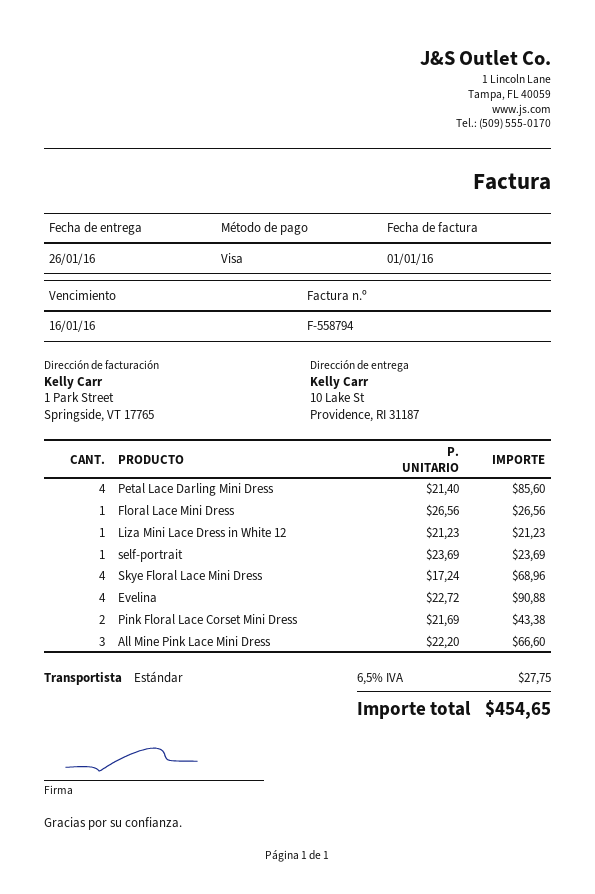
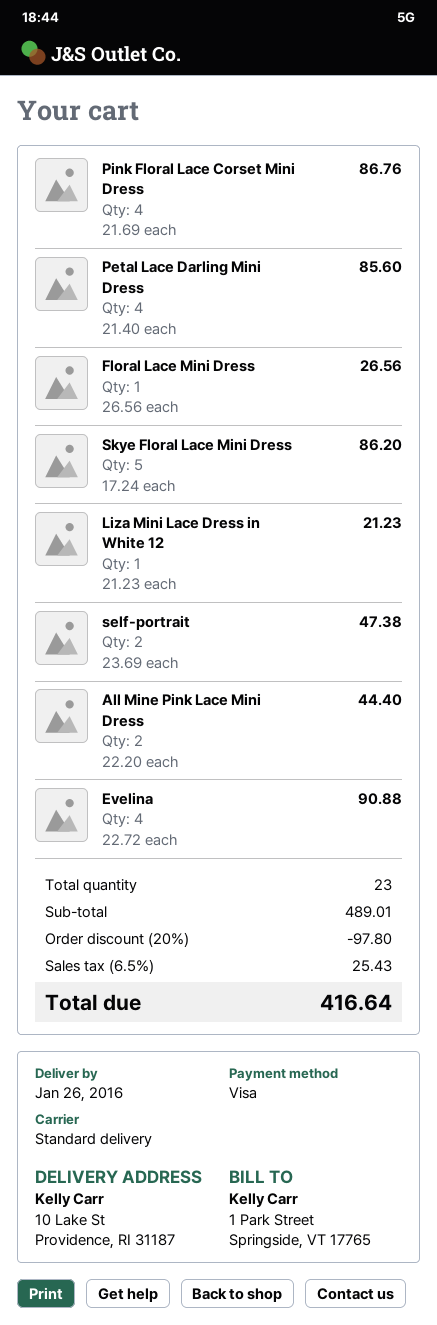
self-portrait: 1 x 23.69 = 23.69 -> 2 x 23.69 = 47.38
Skye Floral Lace Mini Dress: 4 x 17.24 = 68.96 -> 5 x 17.24 = 86.20
Pink Floral Lace Corset Mini Dress: 2 x 21.69 = 43.38 -> 4 x 21.69 = 86.76
All Mine Pink Lace Mini Dress: 3 x 22.20 = 66.60 -> 2 x 22.20 = 44.40
discount: none -> 20% = 97.80
tax: 6.5% = 27.75 -> 6.5% = 25.43
total: 454.65 -> 416.64

